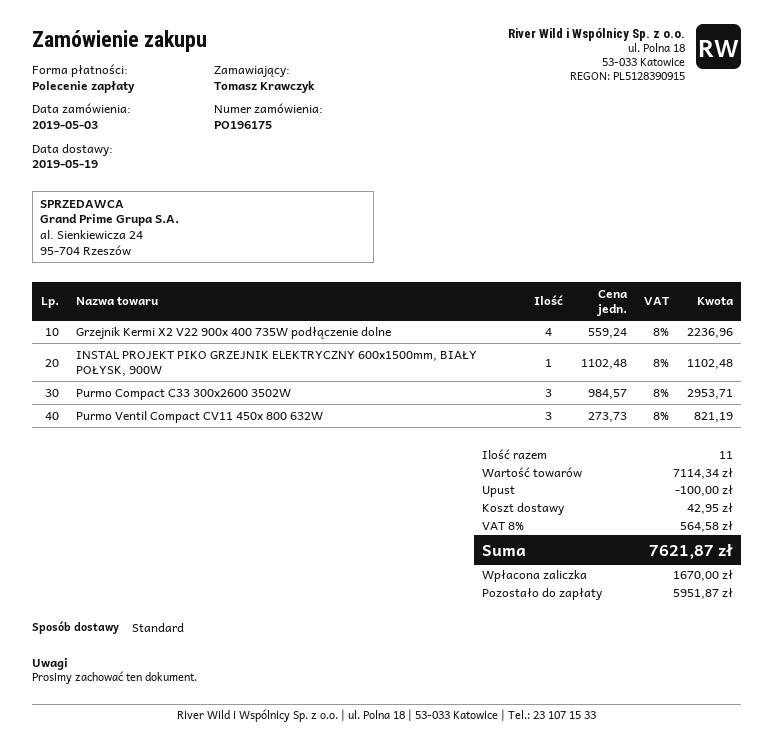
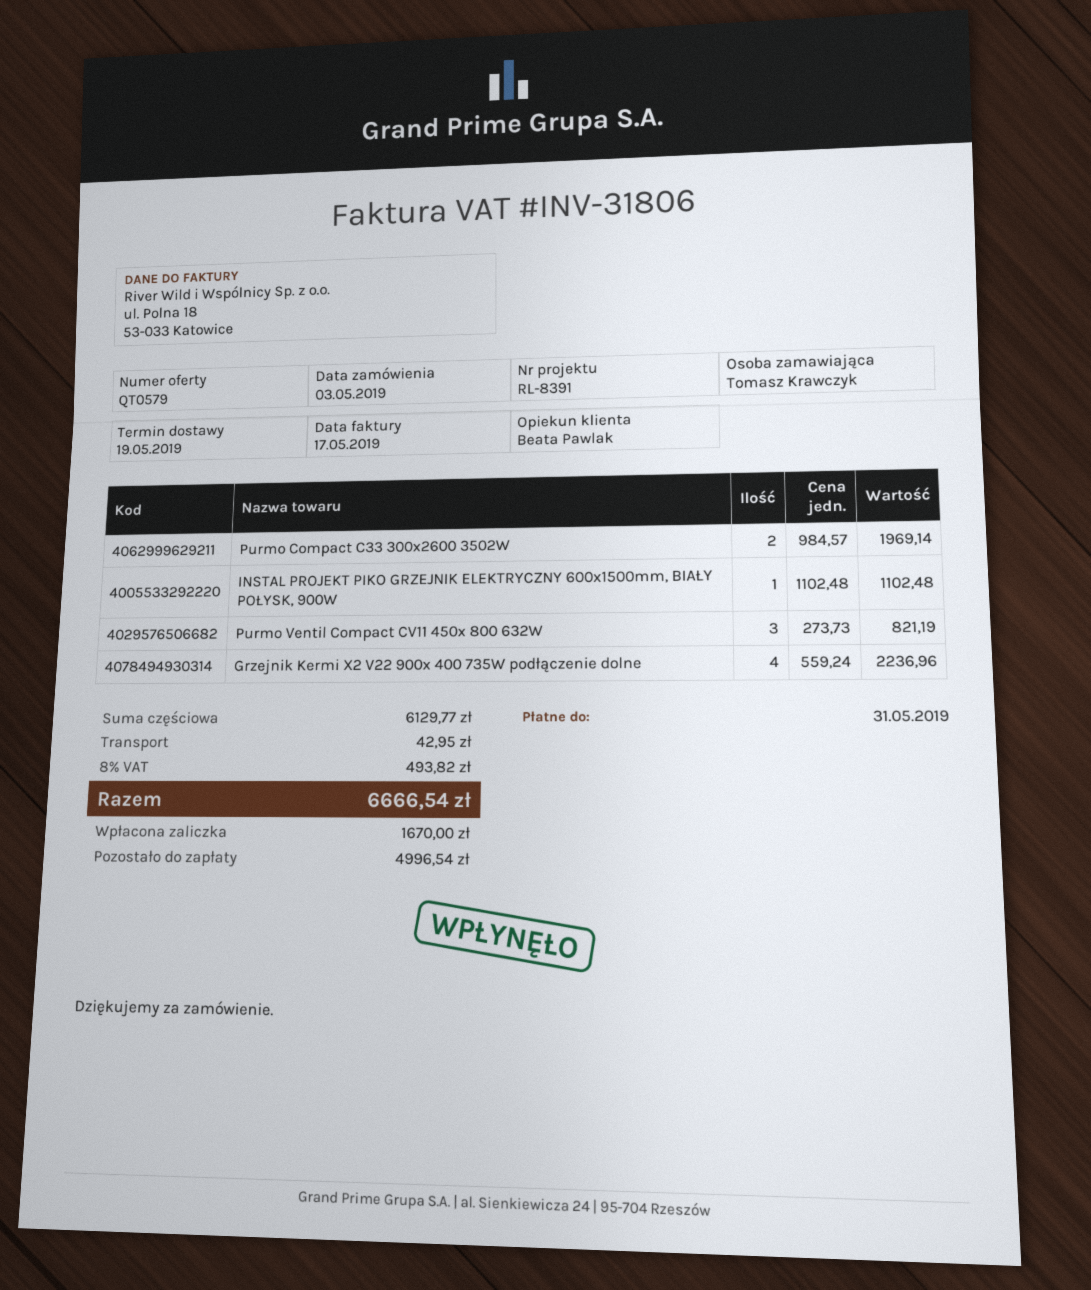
Purmo Compact C33 300x2600 3502W: 3 x 984.57 = 2953.71 -> 2 x 984.57 = 1969.14
subtotal: 7114.34 -> 6129.77
discount: 100.00 -> none
tax: 8% = 564.58 -> 8% = 493.82
total: 7621.87 -> 6666.54
balance: 5951.87 -> 4996.54

